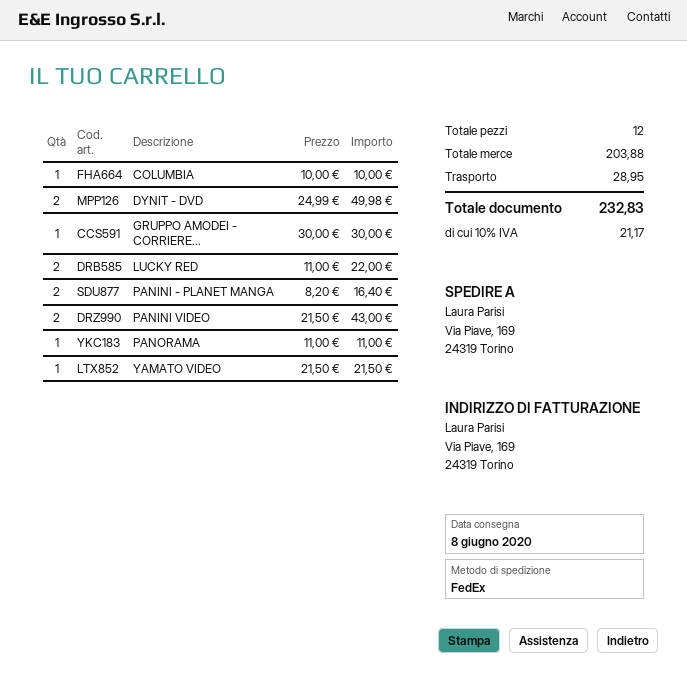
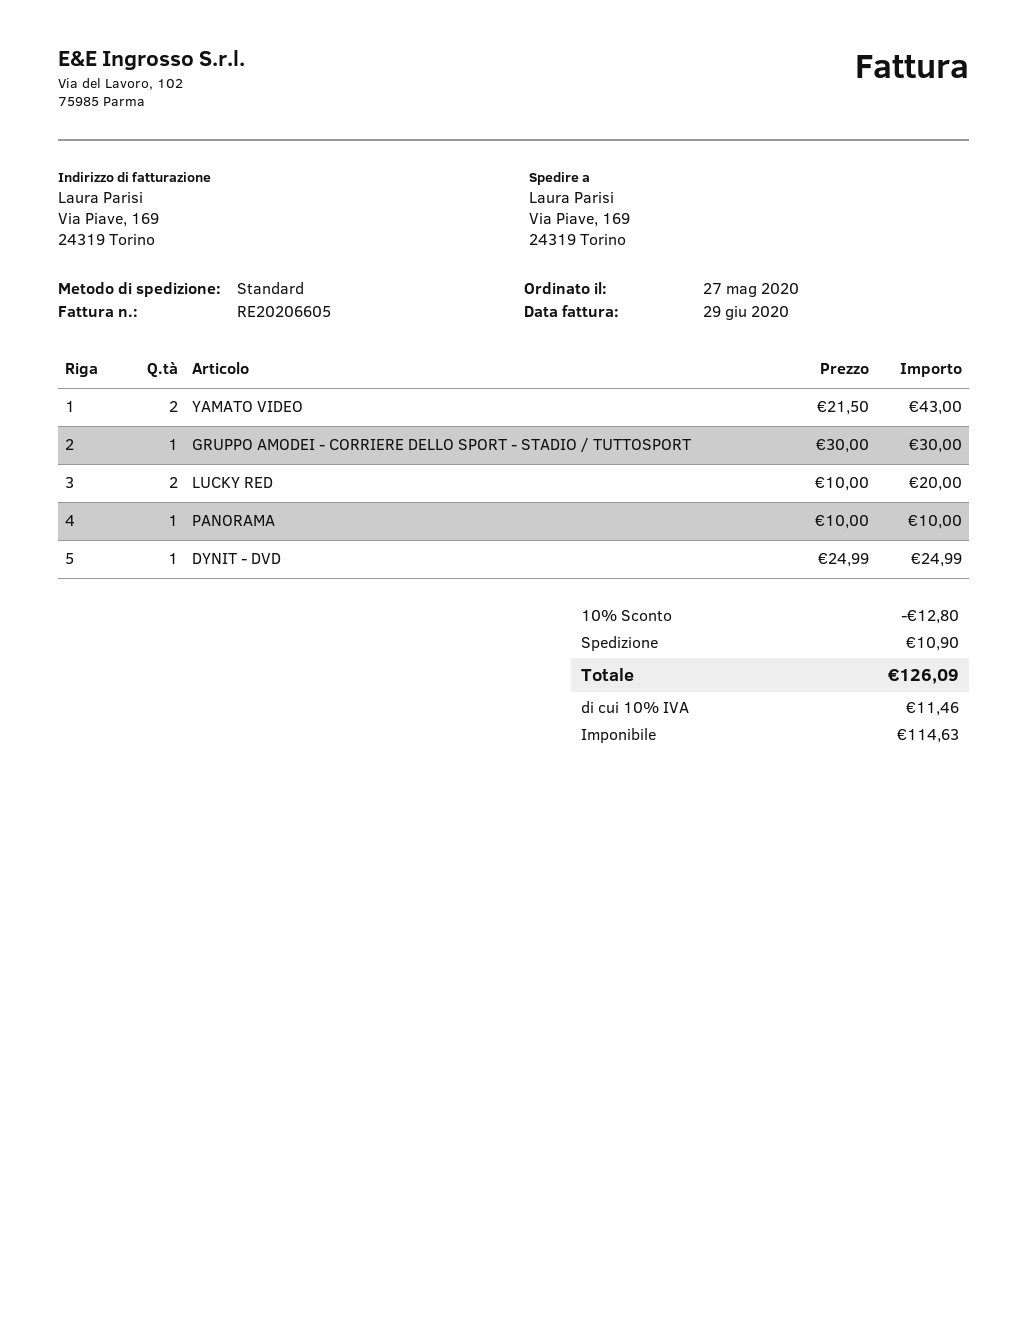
shipping method: FedEx -> standard
COLUMBIA: 1 x 10.00 = 10.00 -> none
DYNIT - DVD: 2 x 24.99 = 49.98 -> 1 x 24.99 = 24.99
LUCKY RED: 2 x 11.00 = 22.00 -> 2 x 10.00 = 20.00
PANINI - PLANET MANGA: 2 x 8.20 = 16.40 -> none
PANINI VIDEO: 2 x 21.50 = 43.00 -> none
PANORAMA: 1 x 11.00 = 11.00 -> 1 x 10.00 = 10.00
YAMATO VIDEO: 1 x 21.50 = 21.50 -> 2 x 21.50 = 43.00
discount: none -> 10% = 12.80
shipping: 28.95 -> 10.90
tax: 10% = 21.17 -> 10% = 11.46
total: 232.83 -> 126.09

